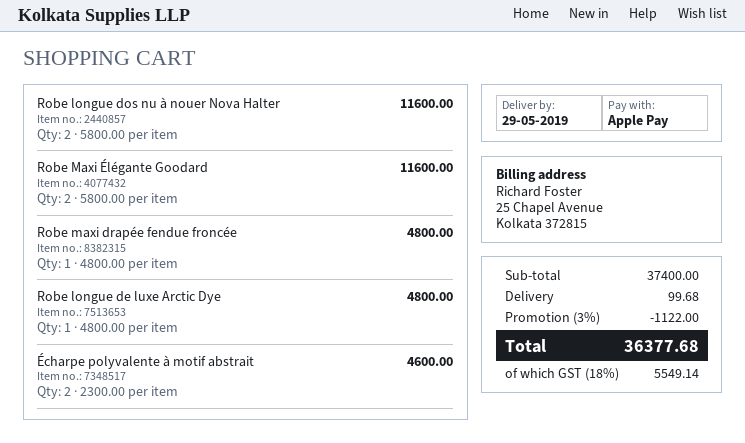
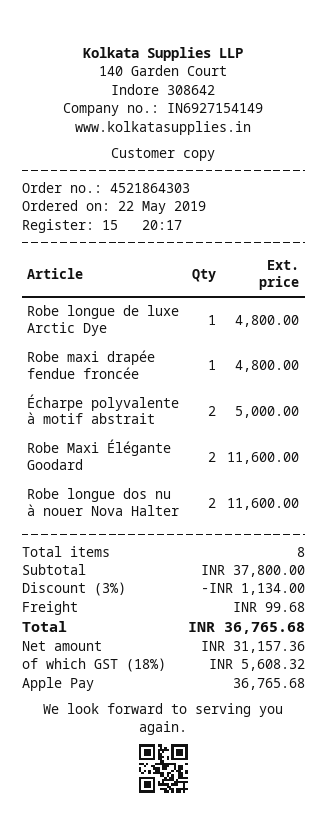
Écharpe polyvalente à motif abstrait: 2 for 4600.00 -> 2 for 5000.00
subtotal: 37400.00 -> 37800.00
discount: 3% = 1122.00 -> 3% = 1134.00
tax: 18% = 5549.14 -> 18% = 5608.32
total: 36377.68 -> 36765.68

